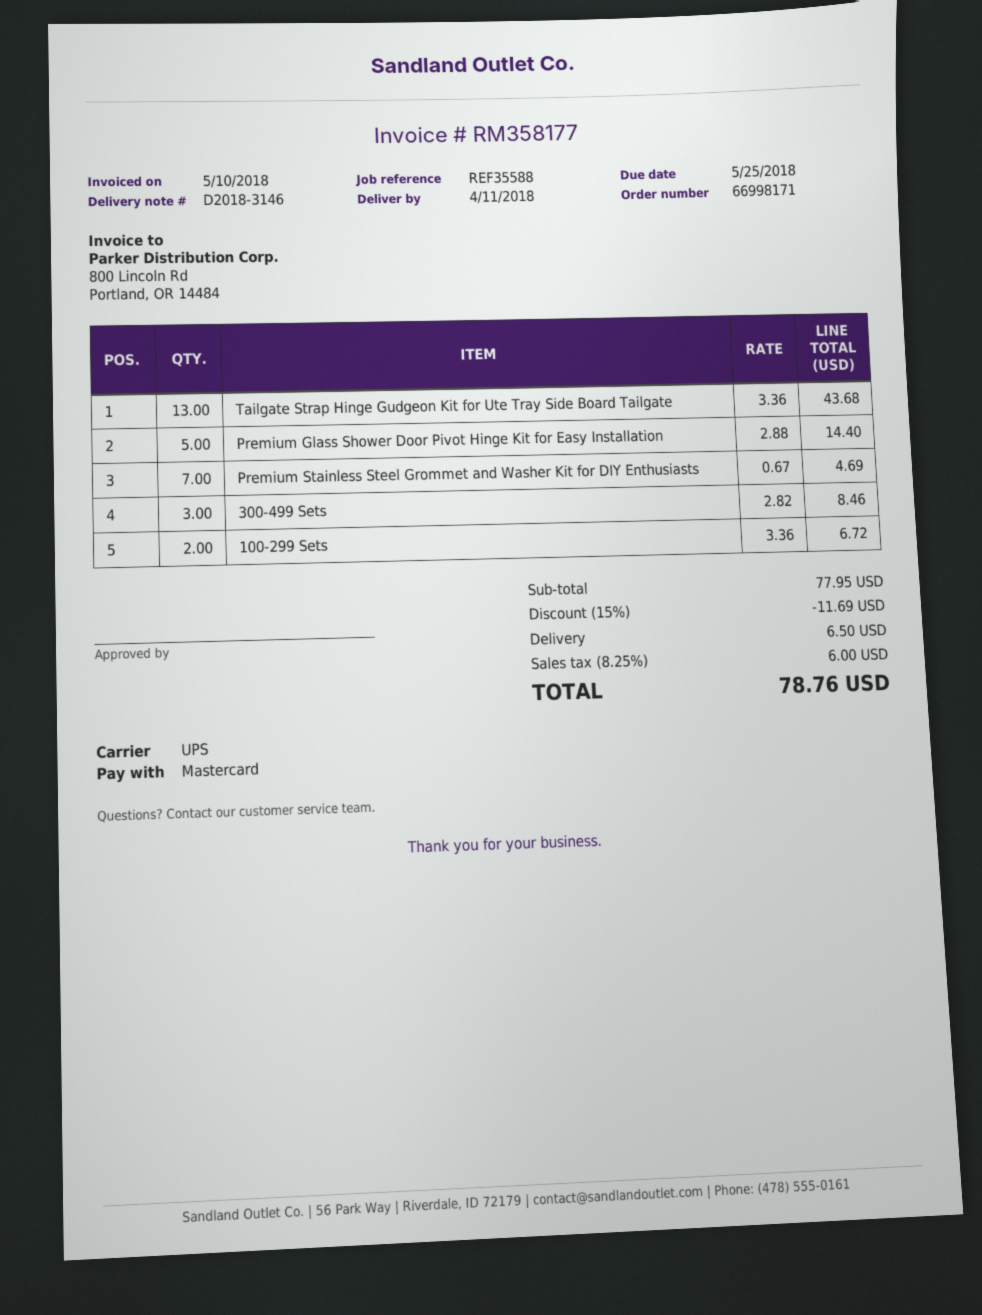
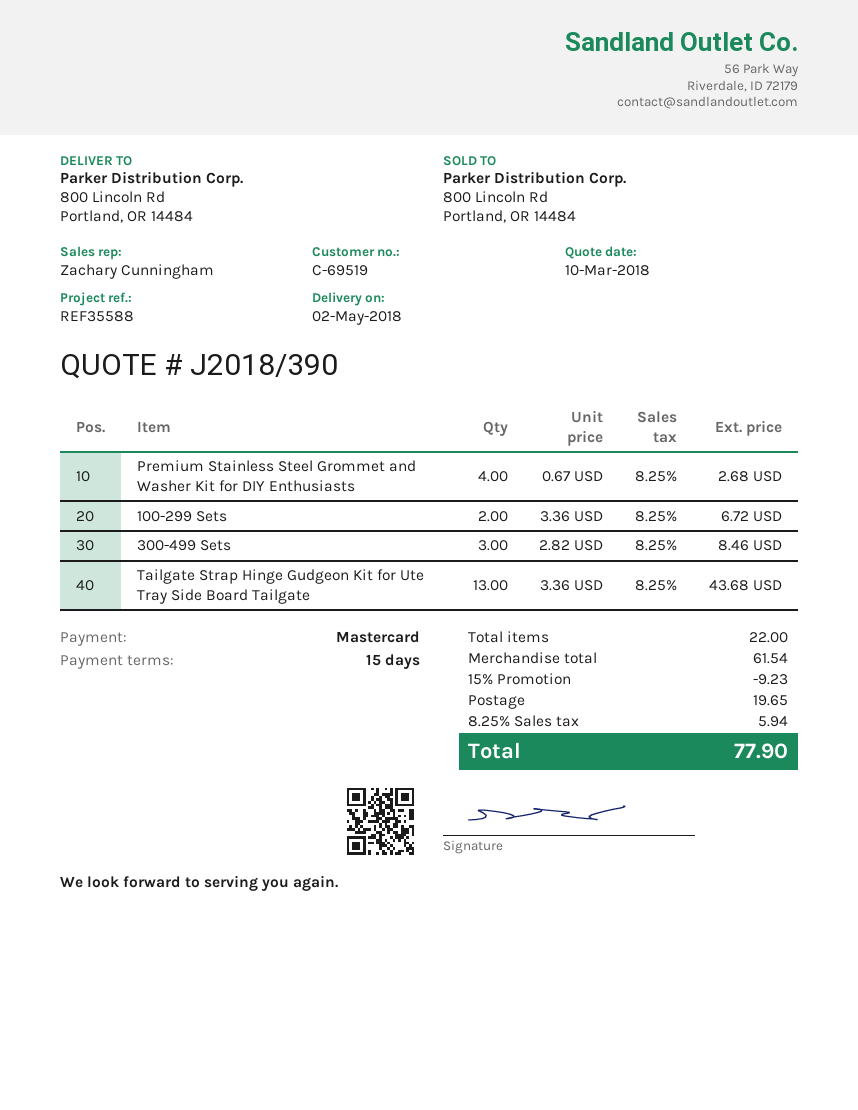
delivery date: 2018-04-11 -> 2018-05-02
Premium Glass Shower Door Pivot Hinge Kit for Easy Installation: 5 x 2.88 = 14.40 -> none
Premium Stainless Steel Grommet and Washer Kit for DIY Enthusiasts: 7 x 0.67 = 4.69 -> 4 x 0.67 = 2.68
subtotal: 77.95 -> 61.54
discount: 15% = 11.69 -> 15% = 9.23
shipping: 6.50 -> 19.65
tax: 8.25% = 6.00 -> 8.25% = 5.94
total: 78.76 -> 77.90

